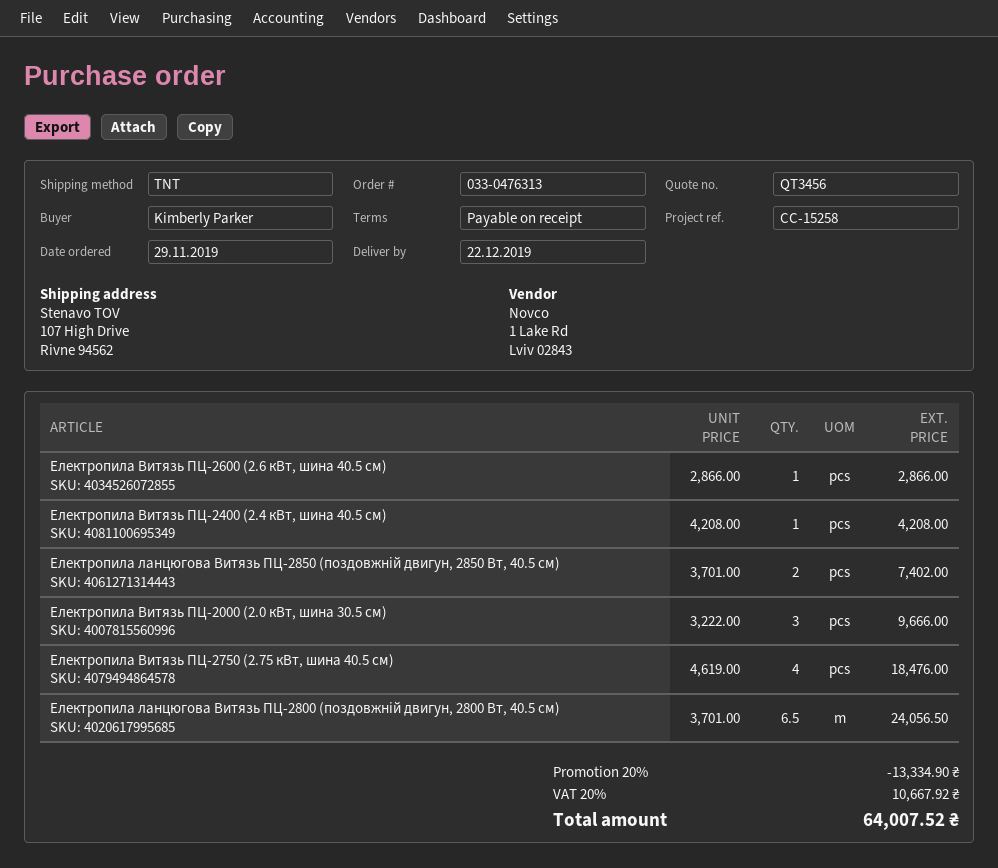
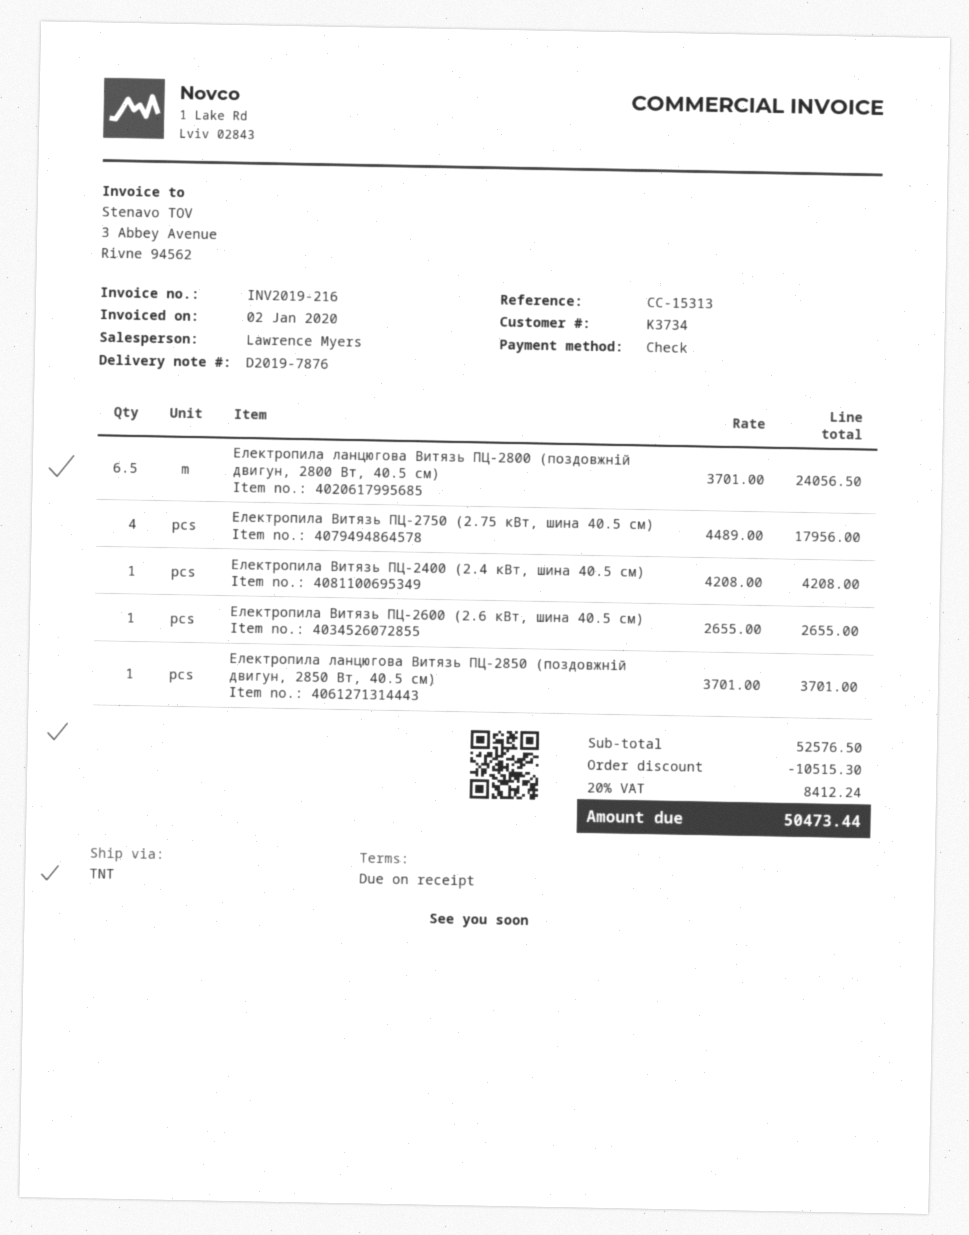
reference: CC-15258 -> CC-15313
Електропила Витязь ПЦ-2600 (2.6 кВт, шина 40.5 см): 1 x 2866.00 = 2866.00 -> 1 x 2655.00 = 2655.00
Електропила ланцюгова Витязь ПЦ-2850 (поздовжній двигун, 2850 Вт, 40.5 см): 2 x 3701.00 = 7402.00 -> 1 x 3701.00 = 3701.00
Електропила Витязь ПЦ-2000 (2.0 кВт, шина 30.5 см): 3 x 3222.00 = 9666.00 -> none
Електропила Витязь ПЦ-2750 (2.75 кВт, шина 40.5 см): 4 x 4619.00 = 18476.00 -> 4 x 4489.00 = 17956.00
discount: 13334.90 -> 10515.30
tax: 20% = 10667.92 -> 20% = 8412.24
total: 64007.52 -> 50473.44

